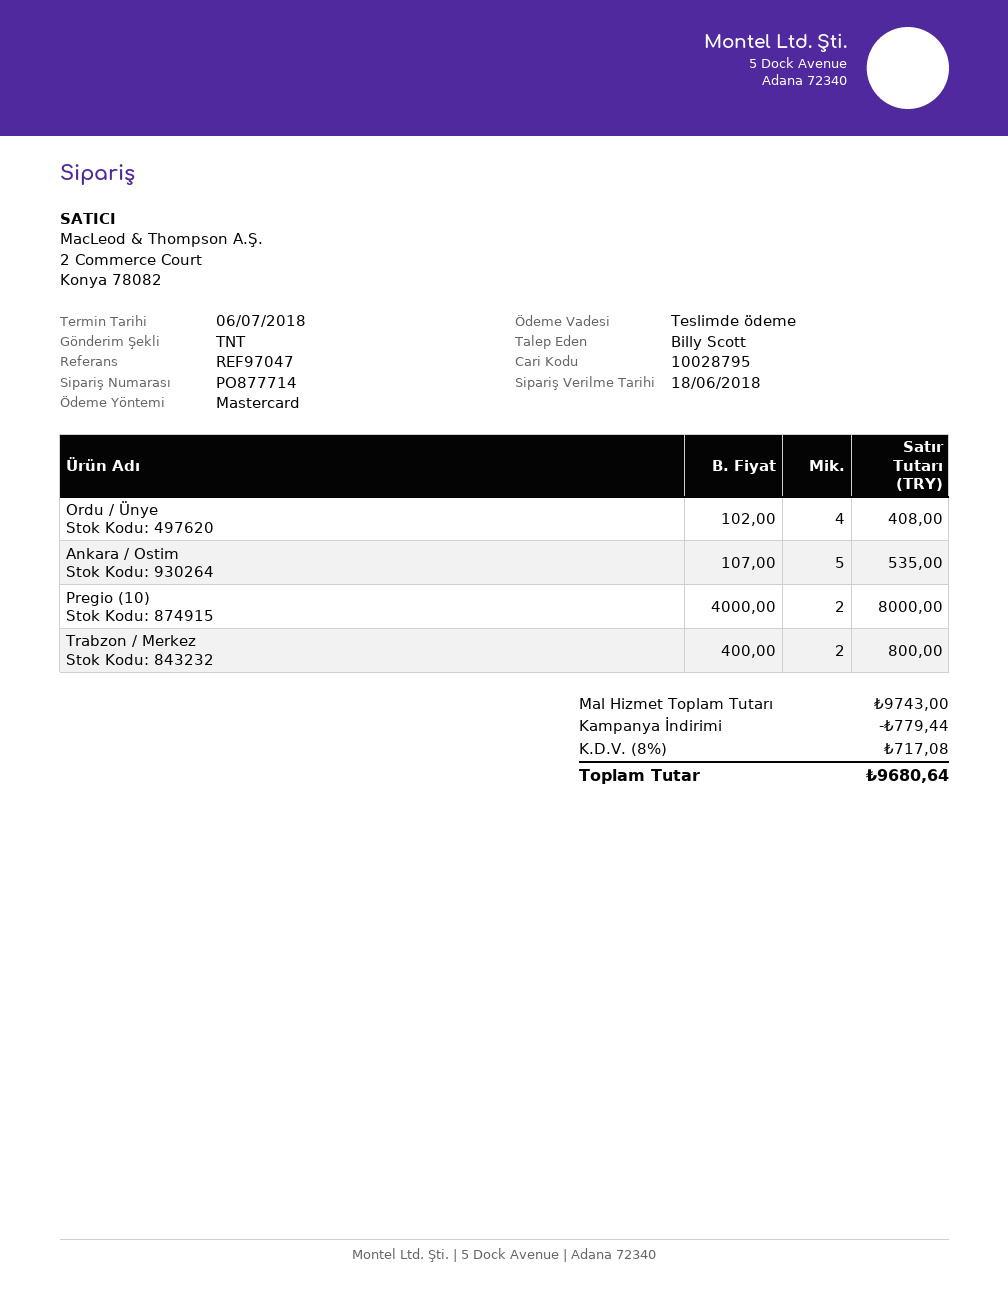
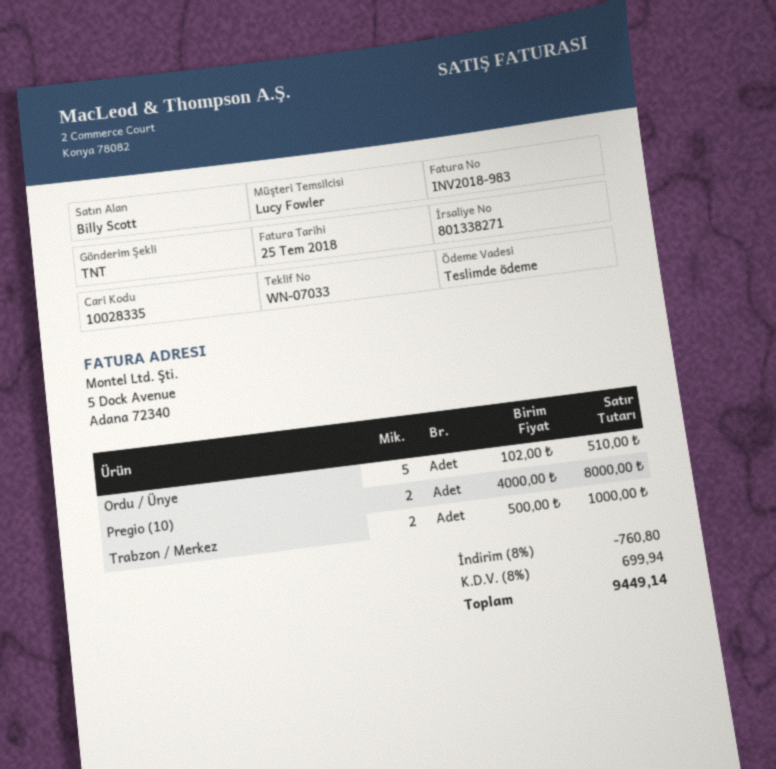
customer number: 10028795 -> 10028335
Ordu / Ünye: 4 x 102.00 = 408.00 -> 5 x 102.00 = 510.00
Ankara / Ostim: 5 x 107.00 = 535.00 -> none
Trabzon / Merkez: 2 x 400.00 = 800.00 -> 2 x 500.00 = 1000.00
discount: 779.44 -> 760.80
tax: 8% = 717.08 -> 8% = 699.94
total: 9680.64 -> 9449.14

